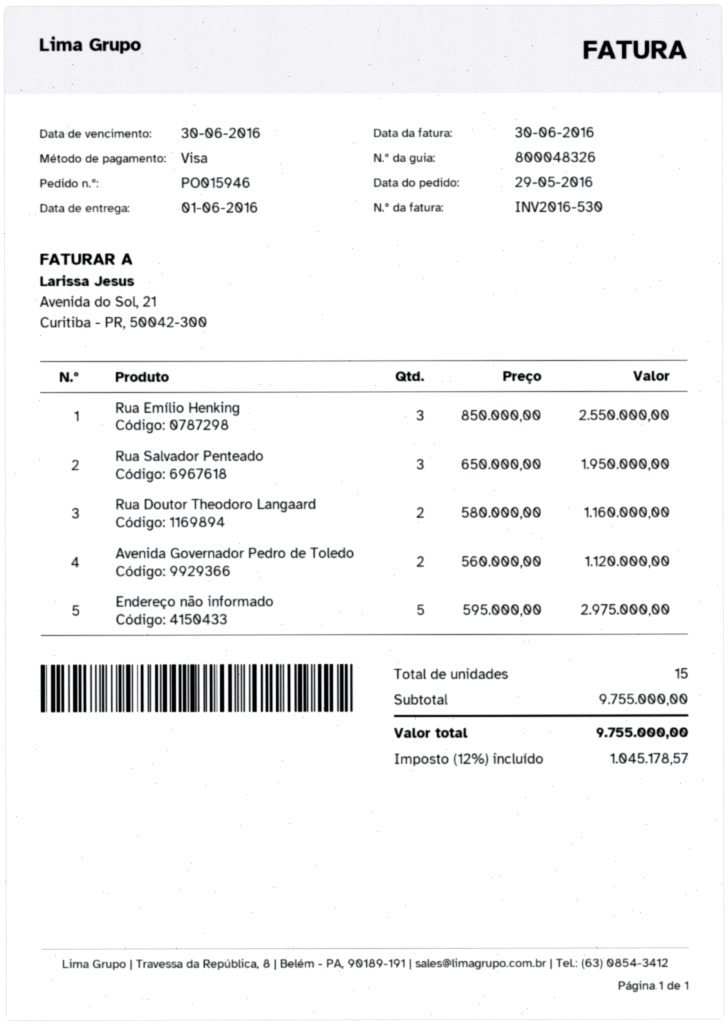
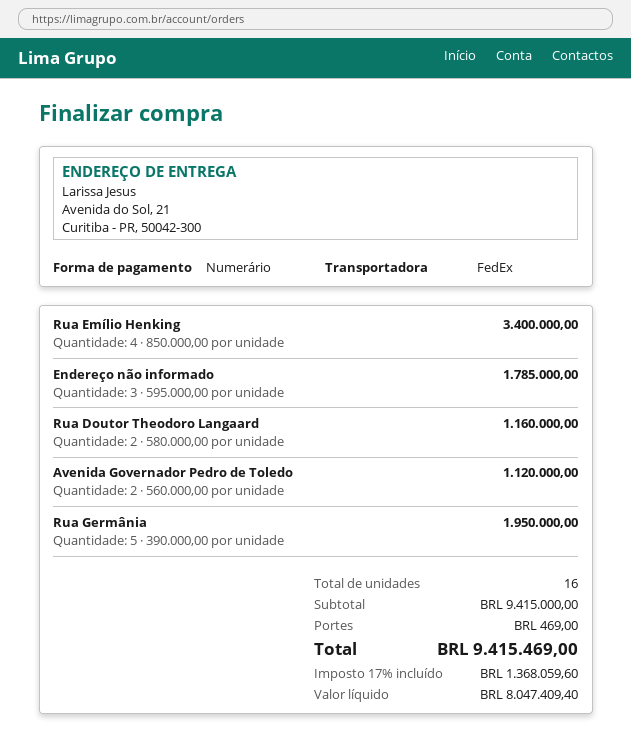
payment method: Visa -> cash
Rua Emílio Henking: 3 x 850000.00 = 2550000.00 -> 4 x 850000.00 = 3400000.00
Rua Salvador Penteado: 3 x 650000.00 = 1950000.00 -> none
Endereço não informado: 5 x 595000.00 = 2975000.00 -> 3 x 595000.00 = 1785000.00
Rua Germânia: none -> 5 x 390000.00 = 1950000.00
total quantity: 15 -> 16
subtotal: 9755000.00 -> 9415000.00
shipping: none -> 469.00
tax: 12% = 1045178.57 -> 17% = 1368059.60
total: 9755000.00 -> 9415469.00

